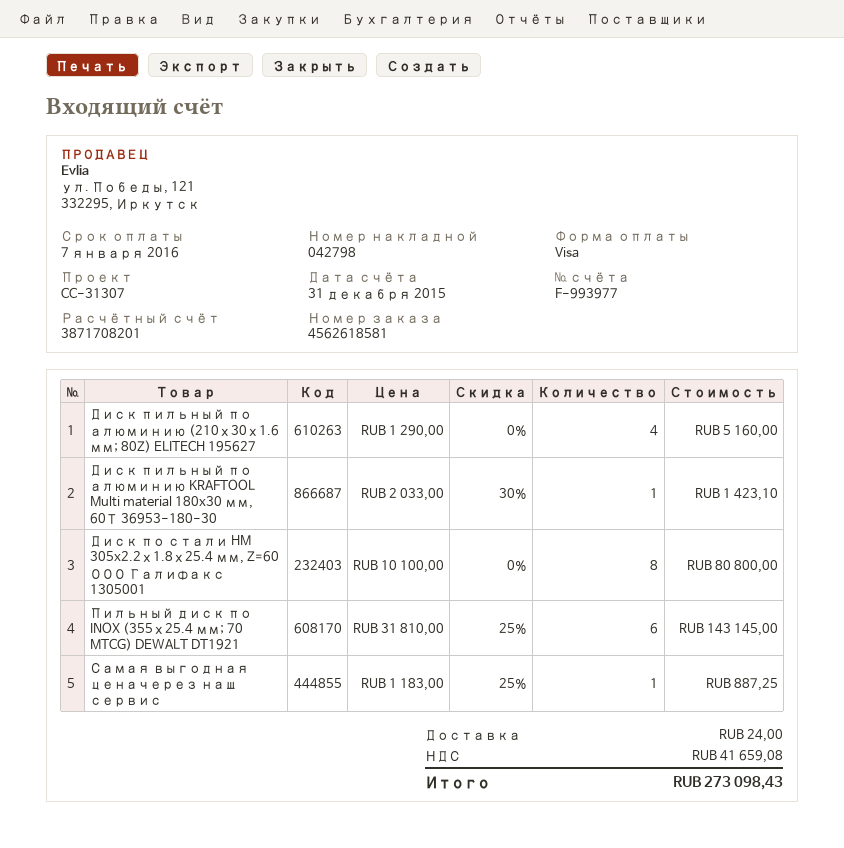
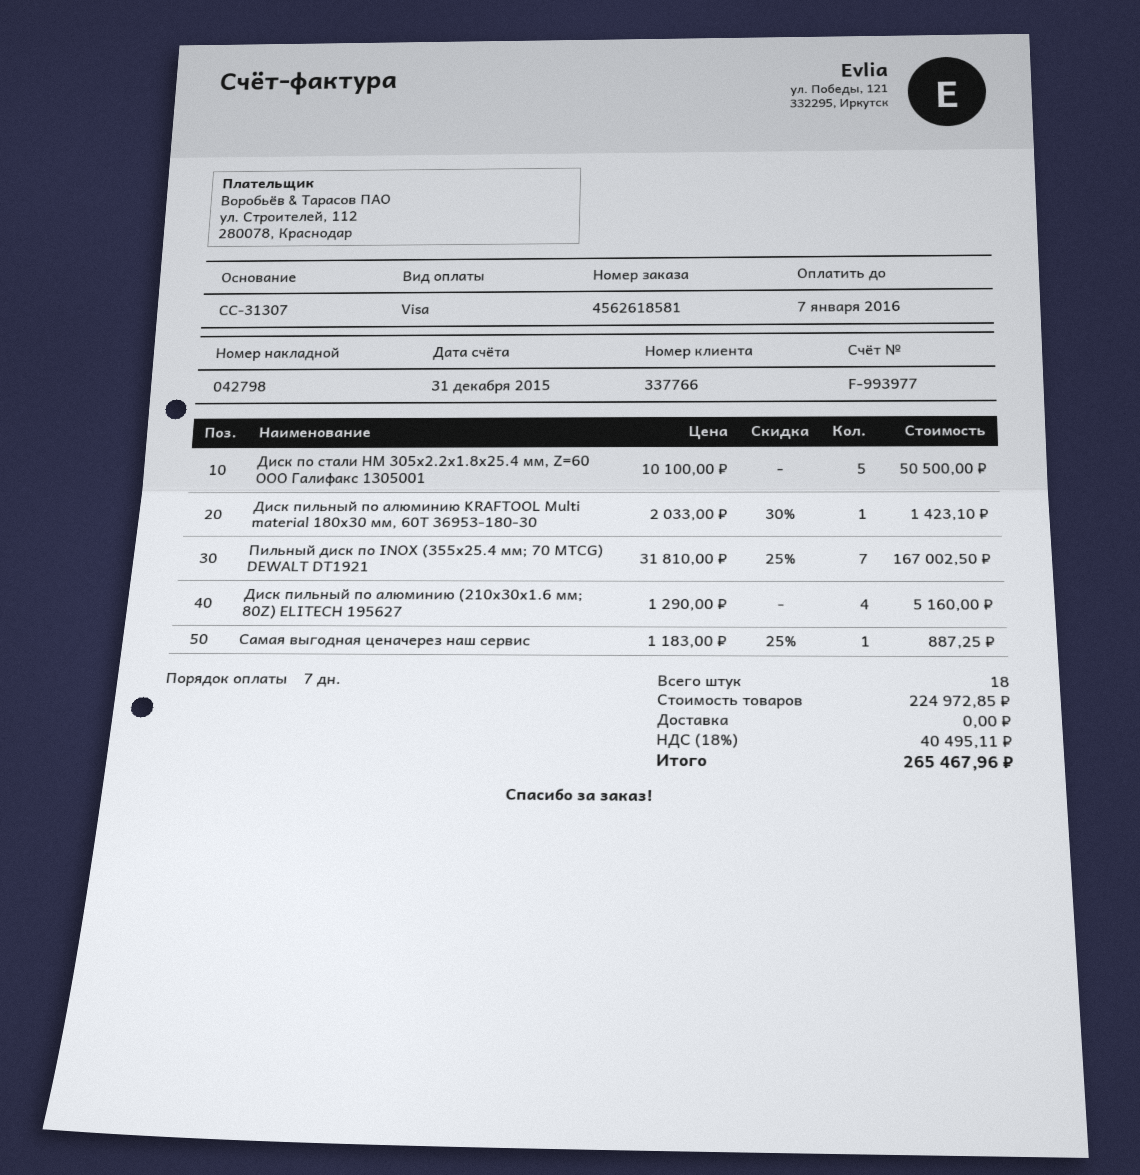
Диск по стали HM 305x2.2х1.8х25.4 мм, Z=60 ООО Галифакс 1305001: 8 x 10100.00 = 80800.00 -> 5 x 10100.00 = 50500.00
Пильный диск по INOX (355х25.4 мм; 70 MTCG) DEWALT DT1921: 6 x 31810.00 - 25% = 143145.00 -> 7 x 31810.00 - 25% = 167002.50
shipping: 24.00 -> 0.00
tax: 41659.08 -> 40495.11
total: 273098.43 -> 265467.96

